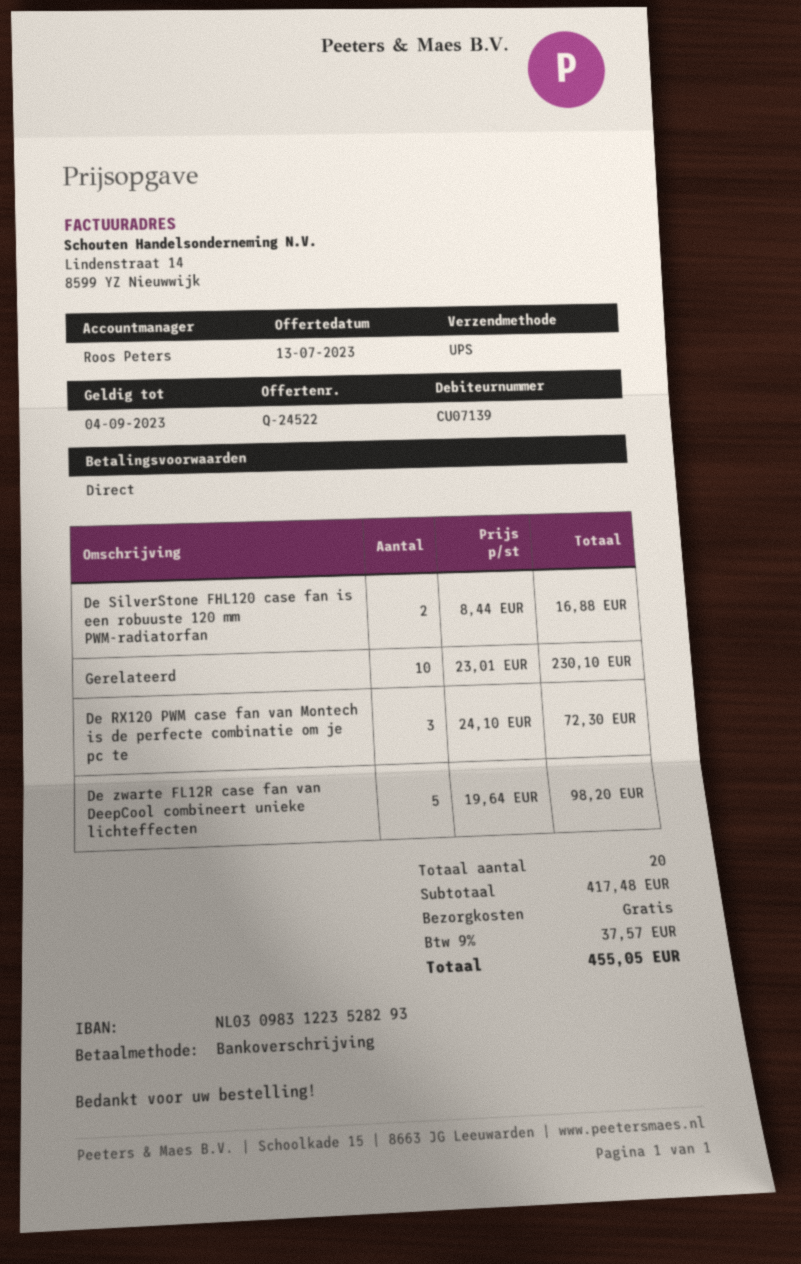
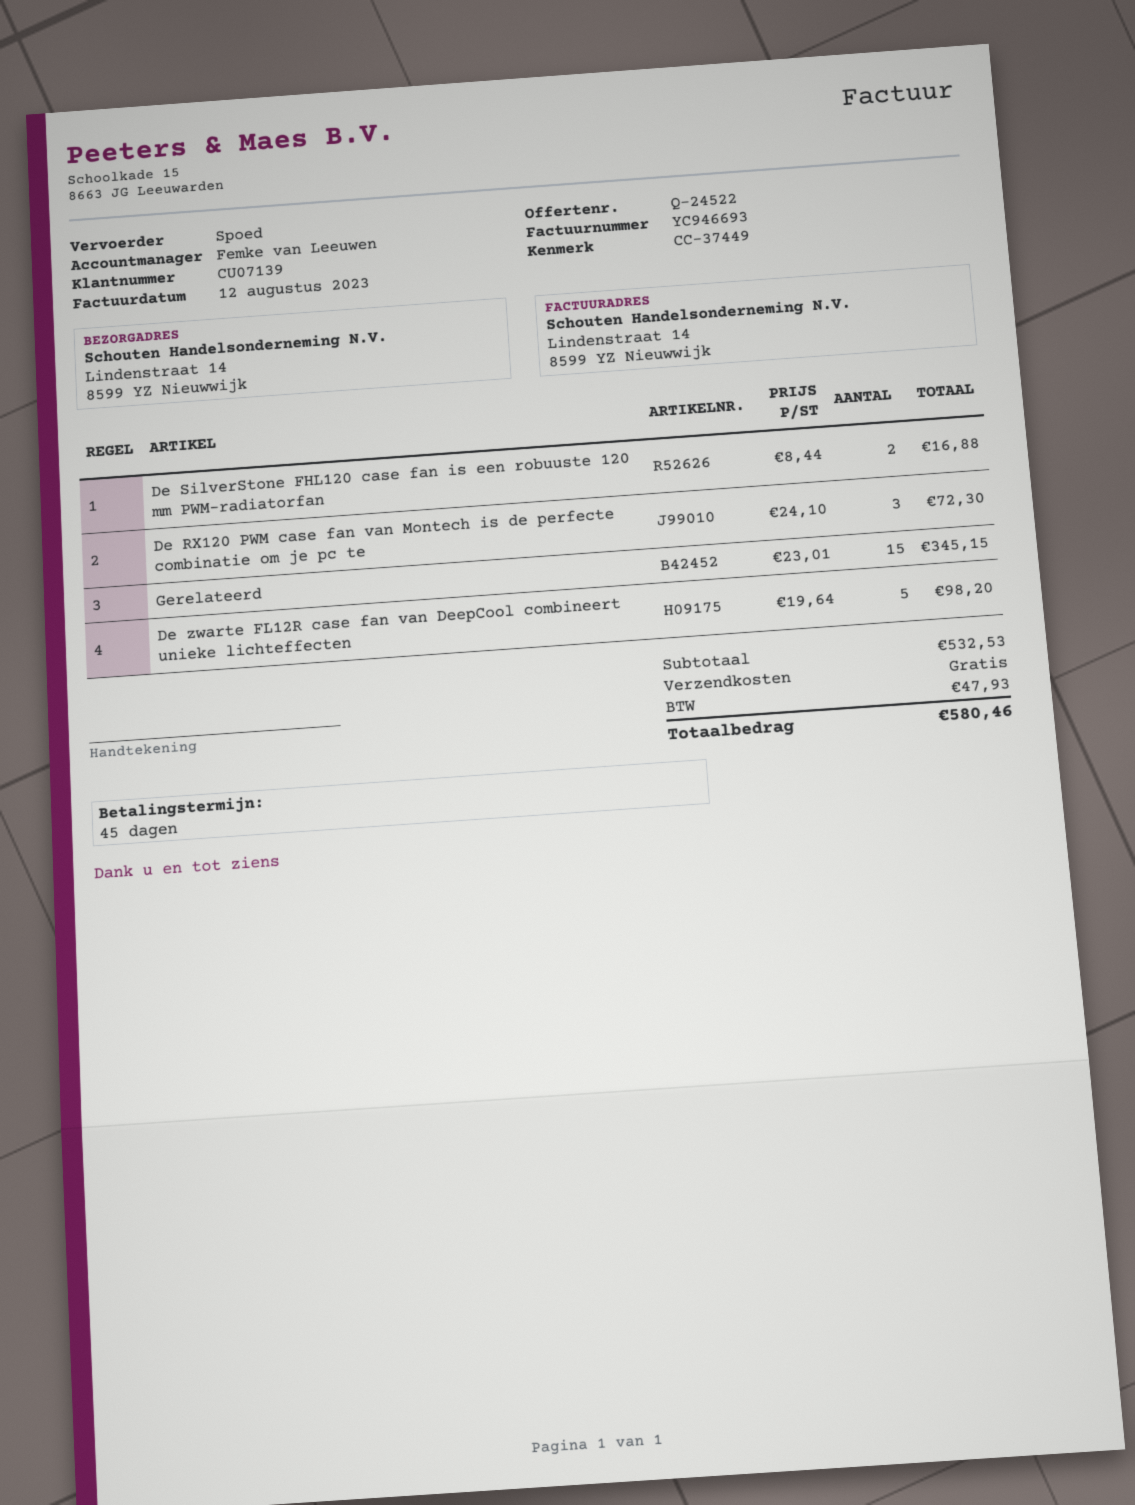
payment terms: on receipt -> 45 days
sales rep: Roos Peters -> Femke van Leeuwen
shipping method: UPS -> express
Gerelateerd: 10 x 23.01 = 230.10 -> 15 x 23.01 = 345.15
subtotal: 417.48 -> 532.53
tax: 37.57 -> 47.93
total: 455.05 -> 580.46

